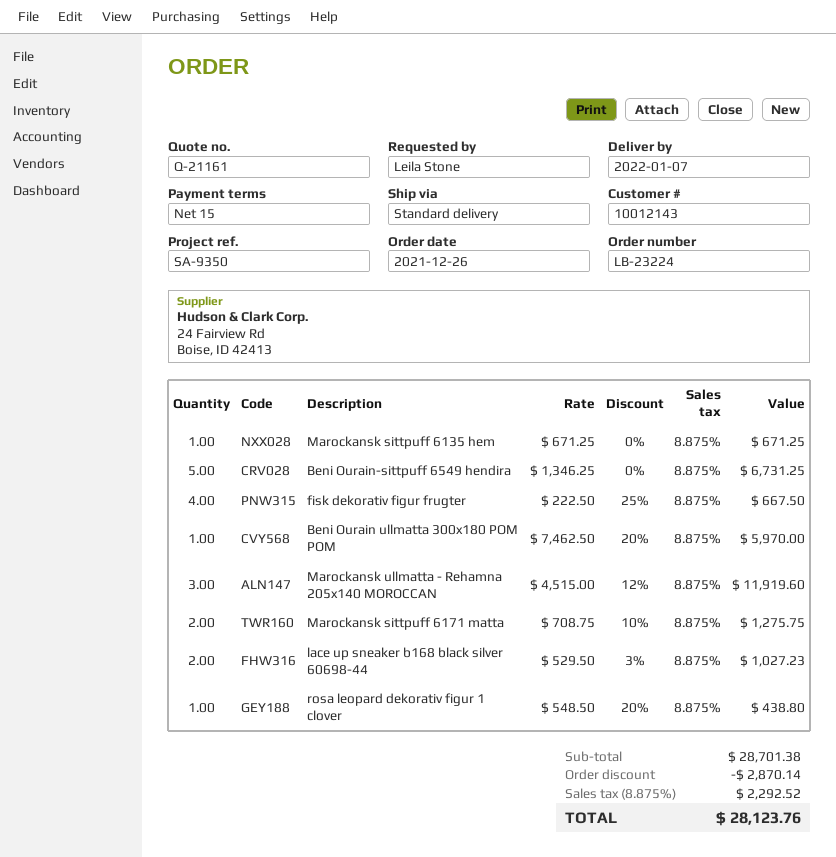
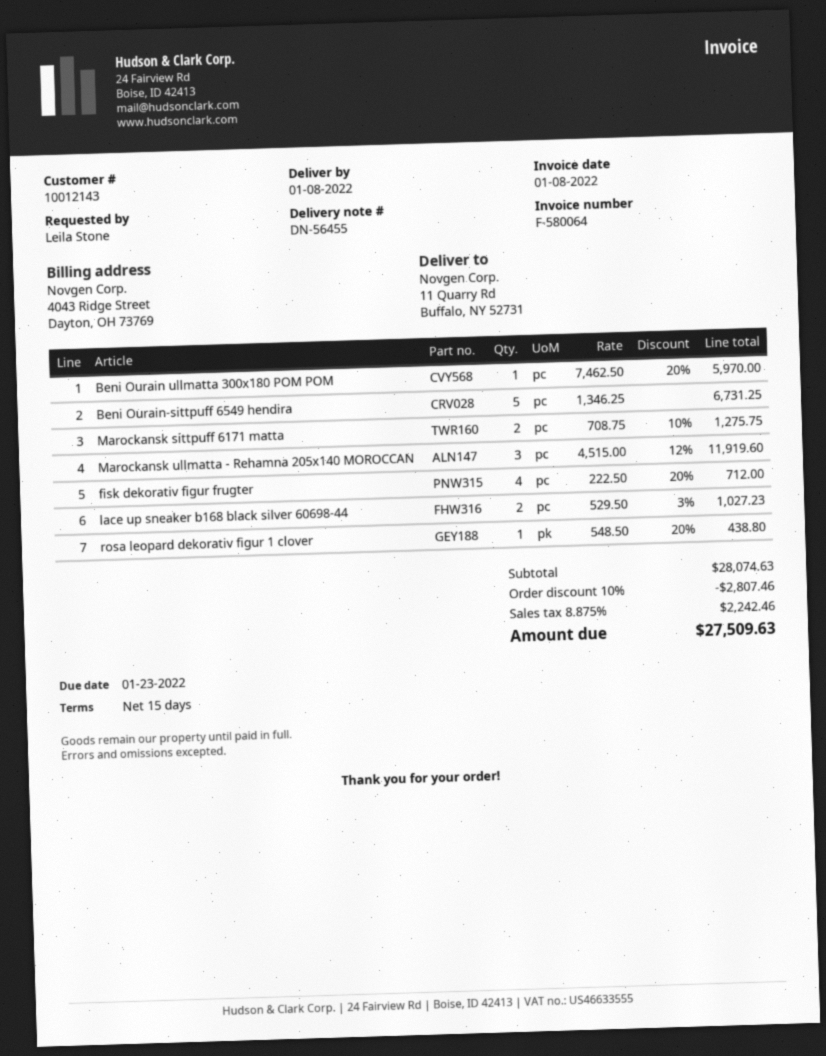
delivery date: 2022-01-07 -> 2022-01-08
Marockansk sittpuff 6135 hem: 1 x 671.25 = 671.25 -> none
fisk dekorativ figur frugter: 4 x 222.50 - 25% = 667.50 -> 4 x 222.50 - 20% = 712.00
subtotal: 28701.38 -> 28074.63
discount: 2870.14 -> 2807.46
tax: 8.875% = 2292.52 -> 8.875% = 2242.46
total: 28123.76 -> 27509.63

